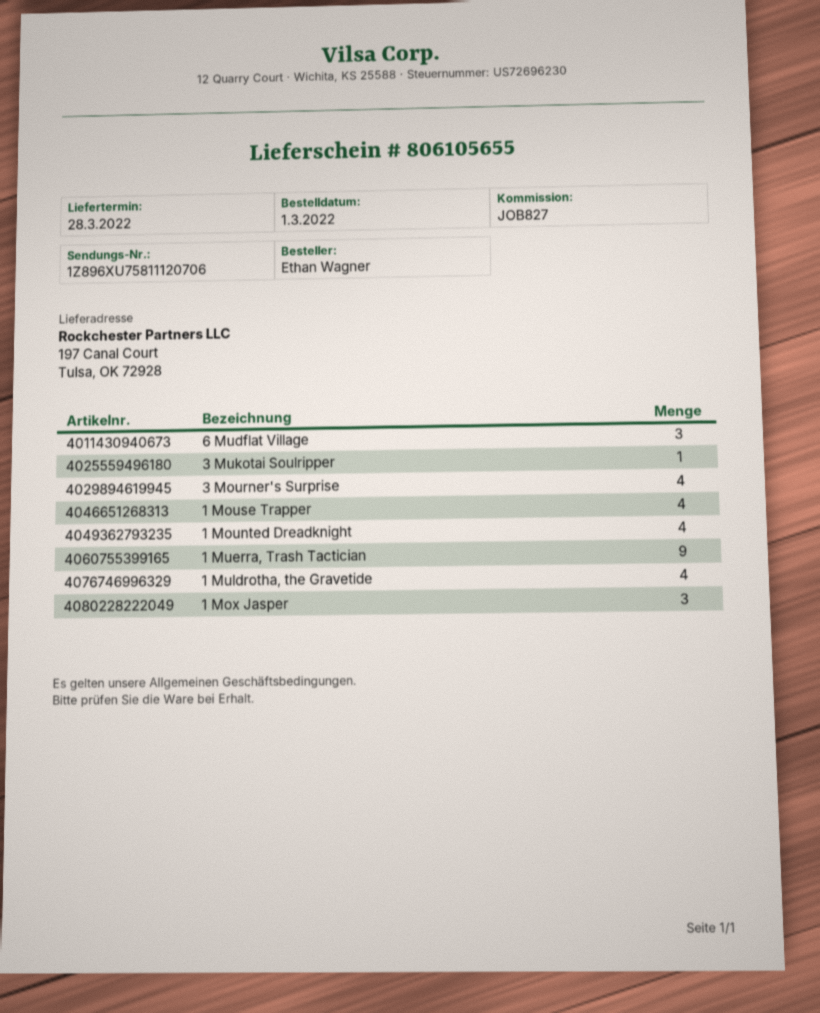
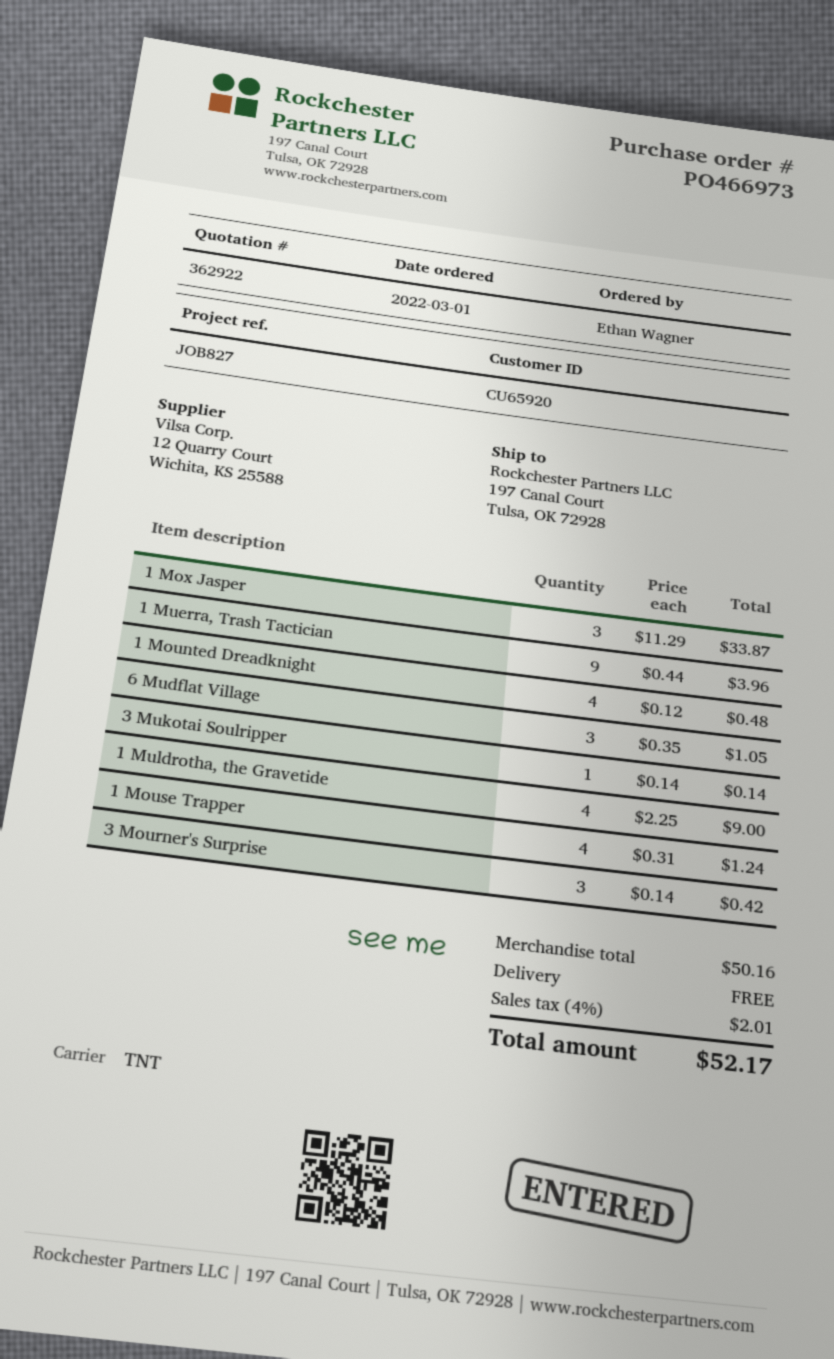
3 Mourner's Surprise: 4 -> 3

